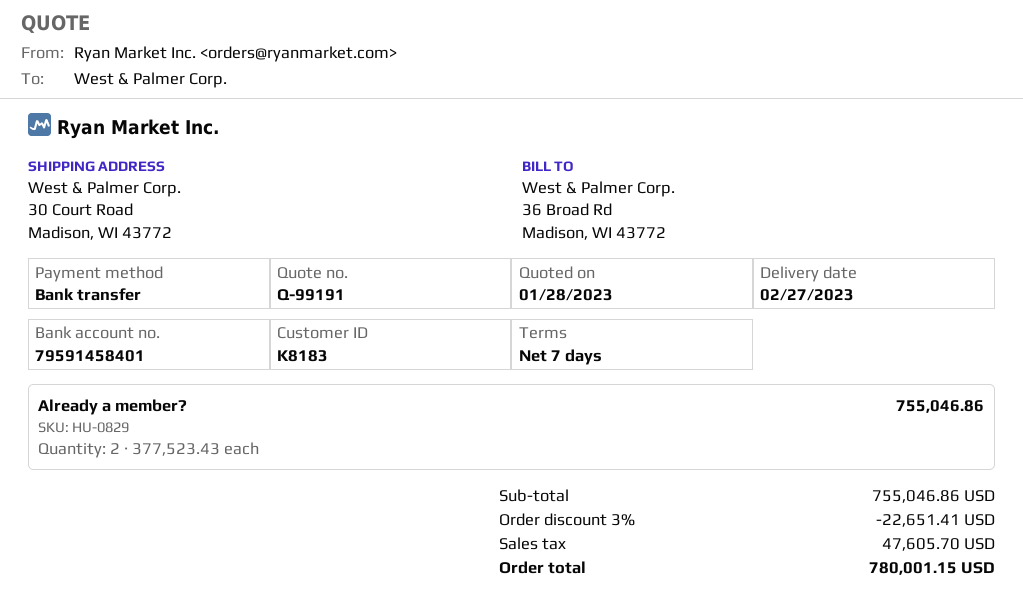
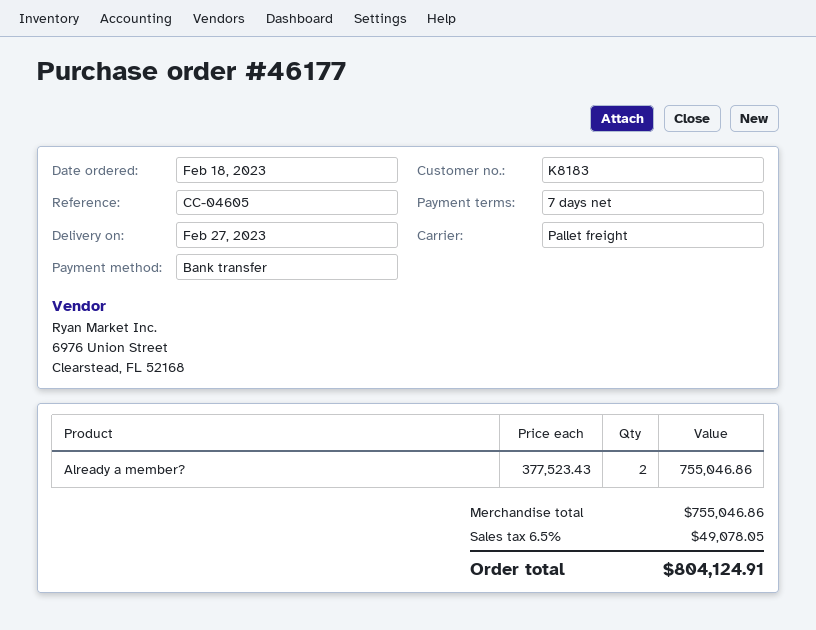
discount: 3% = 22651.41 -> none
tax: 47605.70 -> 49078.05
total: 780001.15 -> 804124.91

